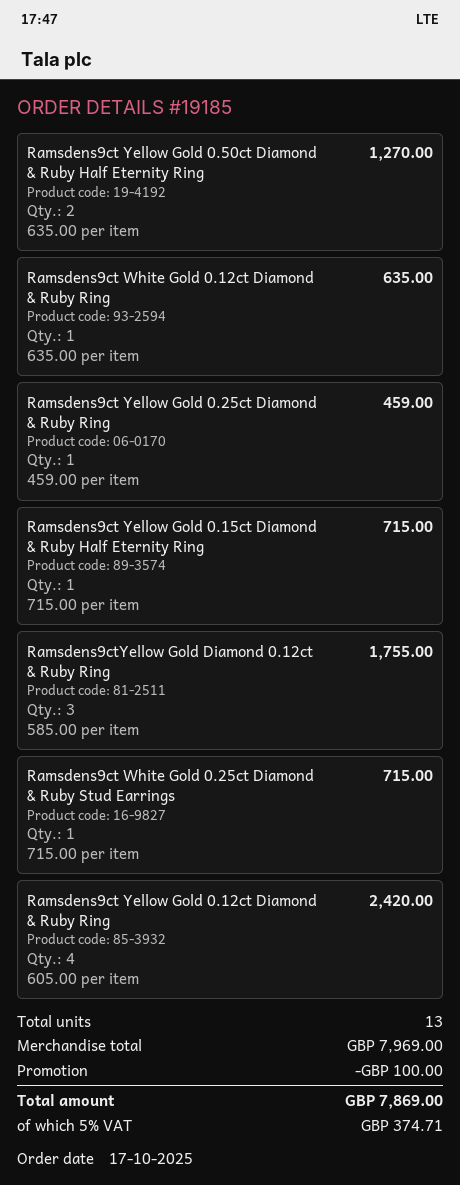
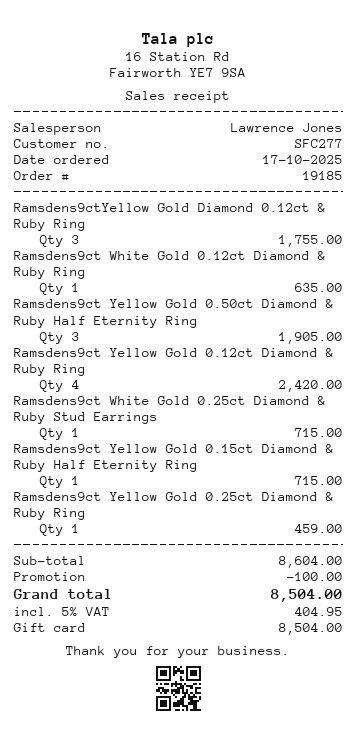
Ramsdens9ct Yellow Gold 0.50ct Diamond & Ruby Half Eternity Ring: 2 for 1270.00 -> 3 for 1905.00
subtotal: 7969.00 -> 8604.00
tax: 5% = 374.71 -> 5% = 404.95
total: 7869.00 -> 8504.00

